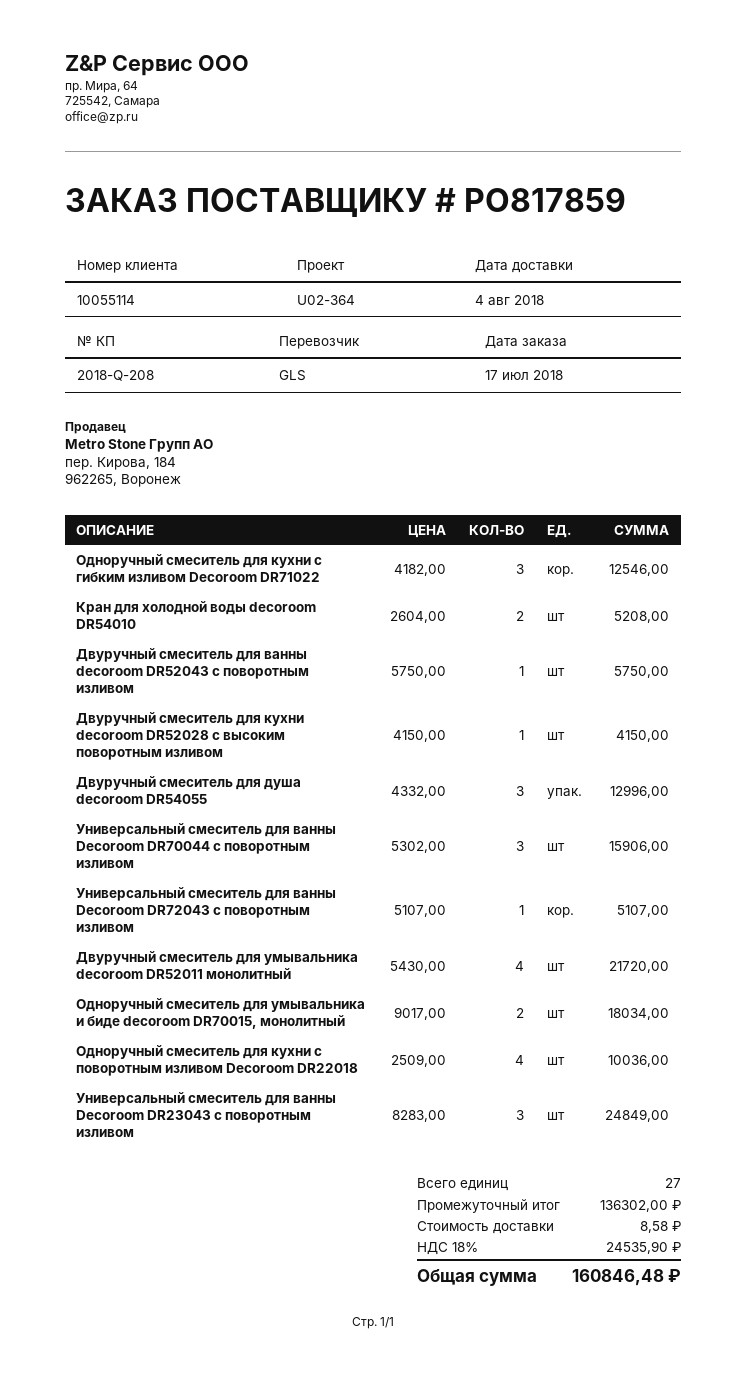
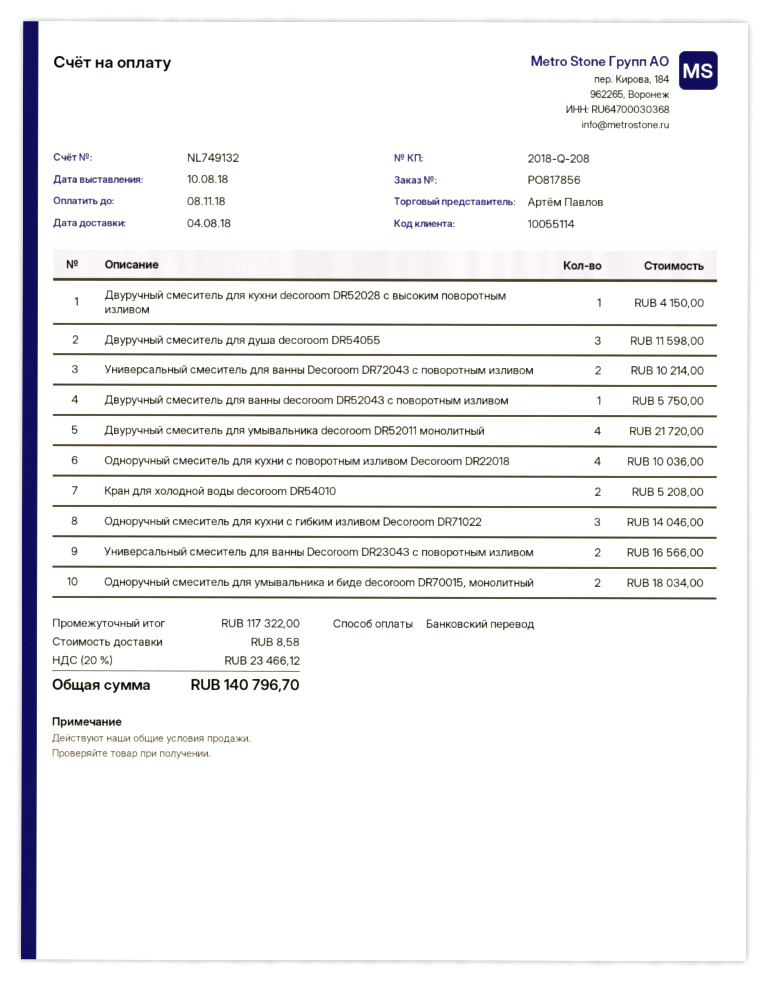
order number: PO817859 -> PO817856
Одноручный смеситель для кухни с гибким изливом Decoroom DR71022: 3 for 12546.00 -> 3 for 14046.00
Двуручный смеситель для душа decoroom DR54055: 3 for 12996.00 -> 3 for 11598.00
Универсальный смеситель для ванны Decoroom DR70044 с поворотным изливом: 3 for 15906.00 -> none
Универсальный смеситель для ванны Decoroom DR72043 с поворотным изливом: 1 for 5107.00 -> 2 for 10214.00
Универсальный смеситель для ванны Decoroom DR23043 с поворотным изливом: 3 for 24849.00 -> 2 for 16566.00
subtotal: 136302.00 -> 117322.00
tax: 18% = 24535.90 -> 20% = 23466.12
total: 160846.48 -> 140796.70

